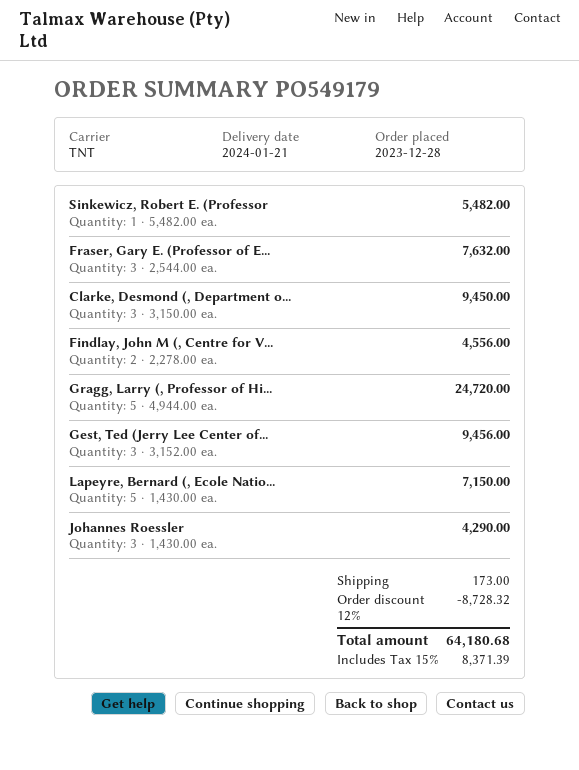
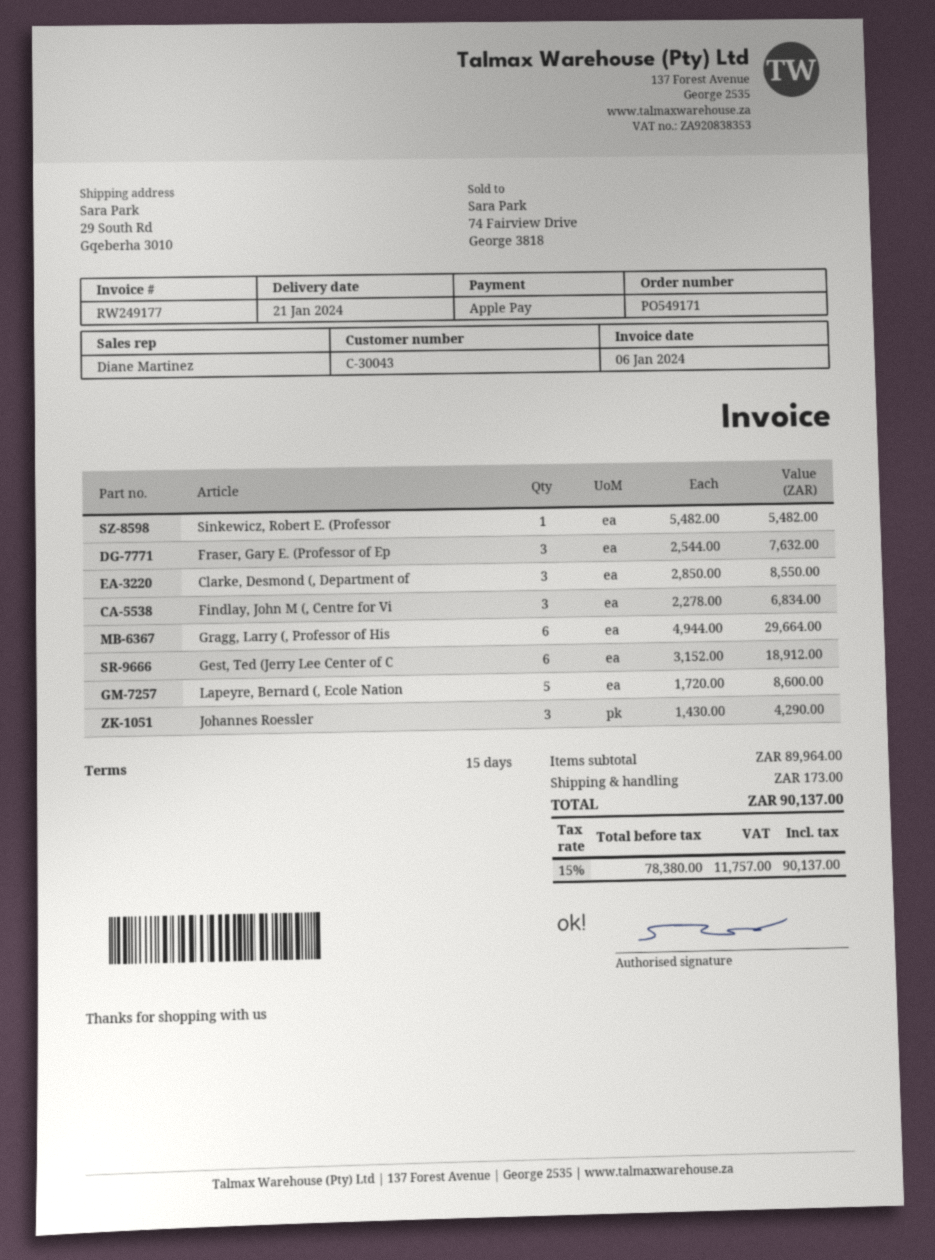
order number: PO549179 -> PO549171
Clarke, Desmond (, Department o...: 3 x 3150.00 = 9450.00 -> 3 x 2850.00 = 8550.00
Findlay, John M (, Centre for V...: 2 x 2278.00 = 4556.00 -> 3 x 2278.00 = 6834.00
Gragg, Larry (, Professor of Hi...: 5 x 4944.00 = 24720.00 -> 6 x 4944.00 = 29664.00
Gest, Ted (Jerry Lee Center of...: 3 x 3152.00 = 9456.00 -> 6 x 3152.00 = 18912.00
Lapeyre, Bernard (, Ecole Natio...: 5 x 1430.00 = 7150.00 -> 5 x 1720.00 = 8600.00
discount: 12% = 8728.32 -> none
tax: 15% = 8371.39 -> 15% = 11757.00
total: 64180.68 -> 90137.00

